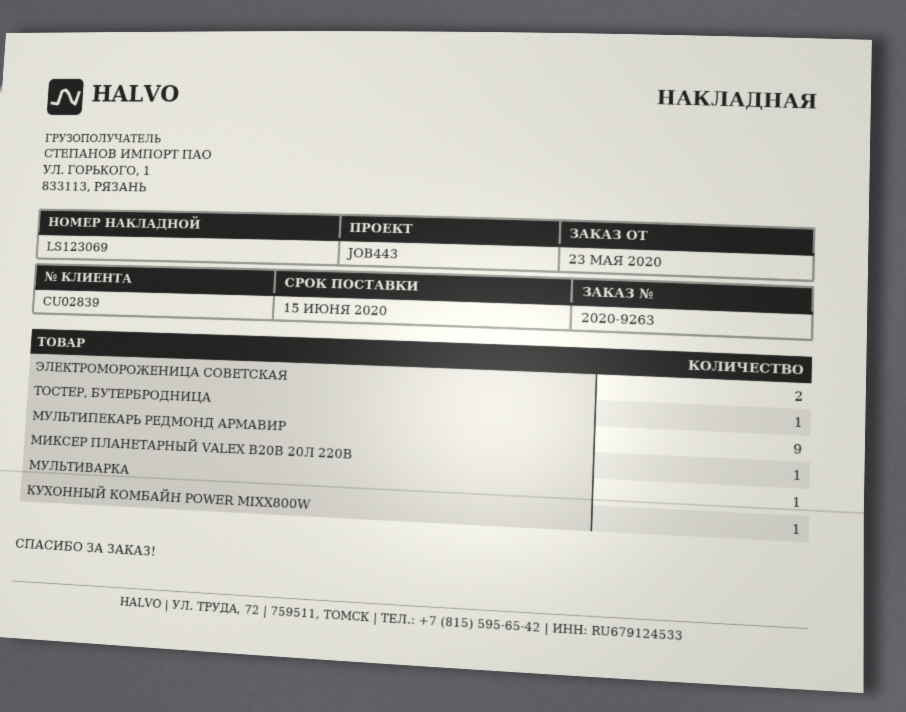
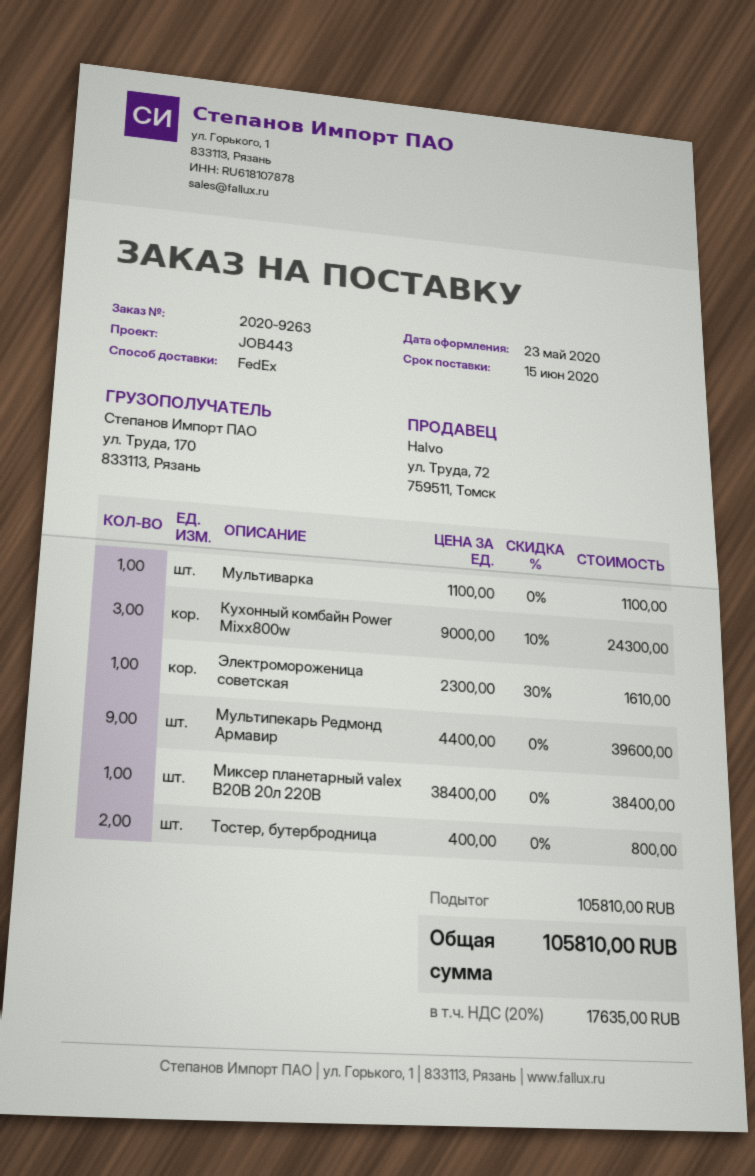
ship to: УЛ. ГОРЬКОГО, 1, 833113, РЯЗАНЬ -> ул. Труда, 170, 833113, Рязань
ЭЛЕКТРОМОРОЖЕНИЦА СОВЕТСКАЯ: 2 -> 1
ТОСТЕР, БУТЕРБРОДНИЦА: 1 -> 2
КУХОННЫЙ КОМБАЙН POWER MIXX800W: 1 -> 3

